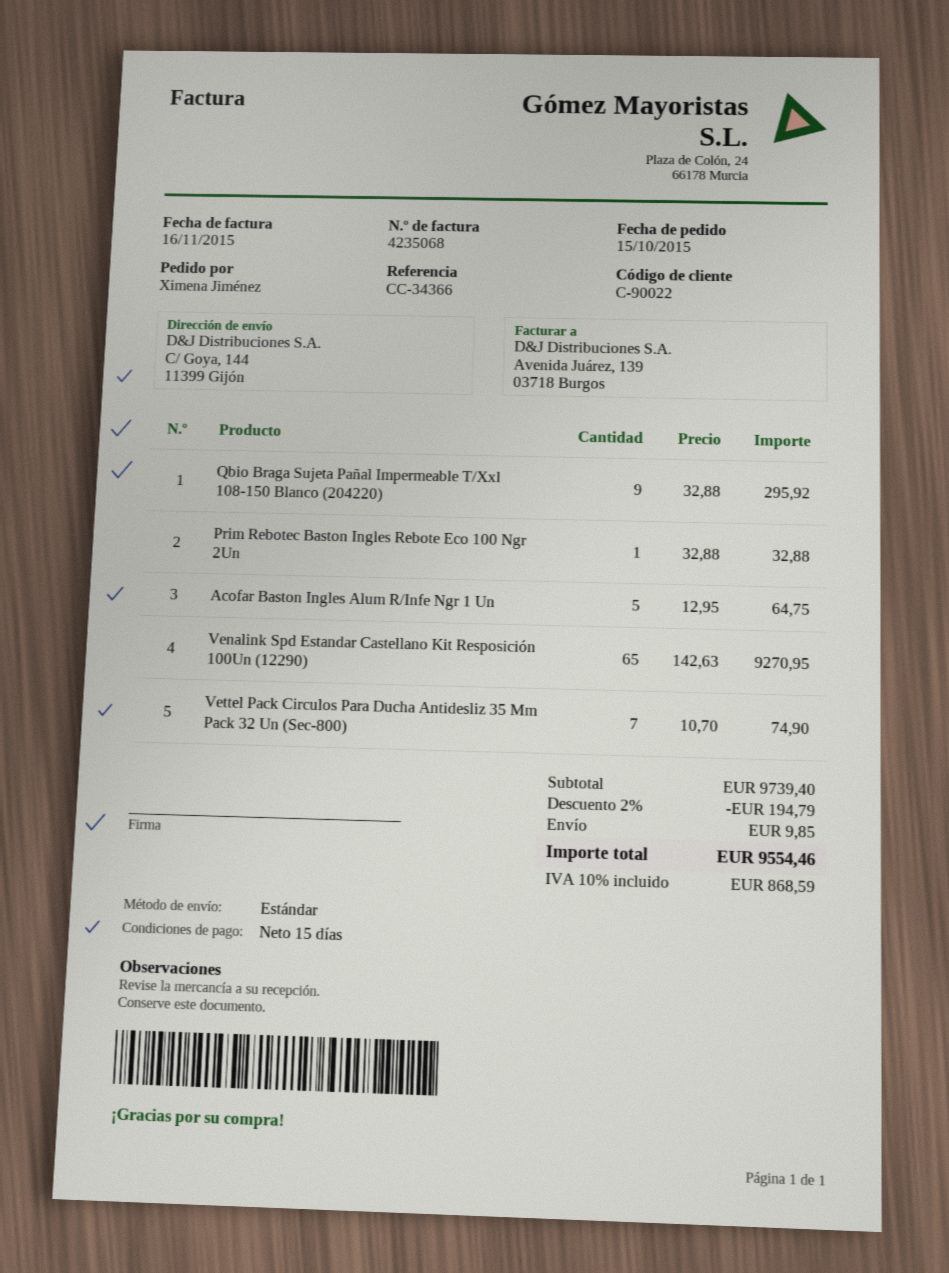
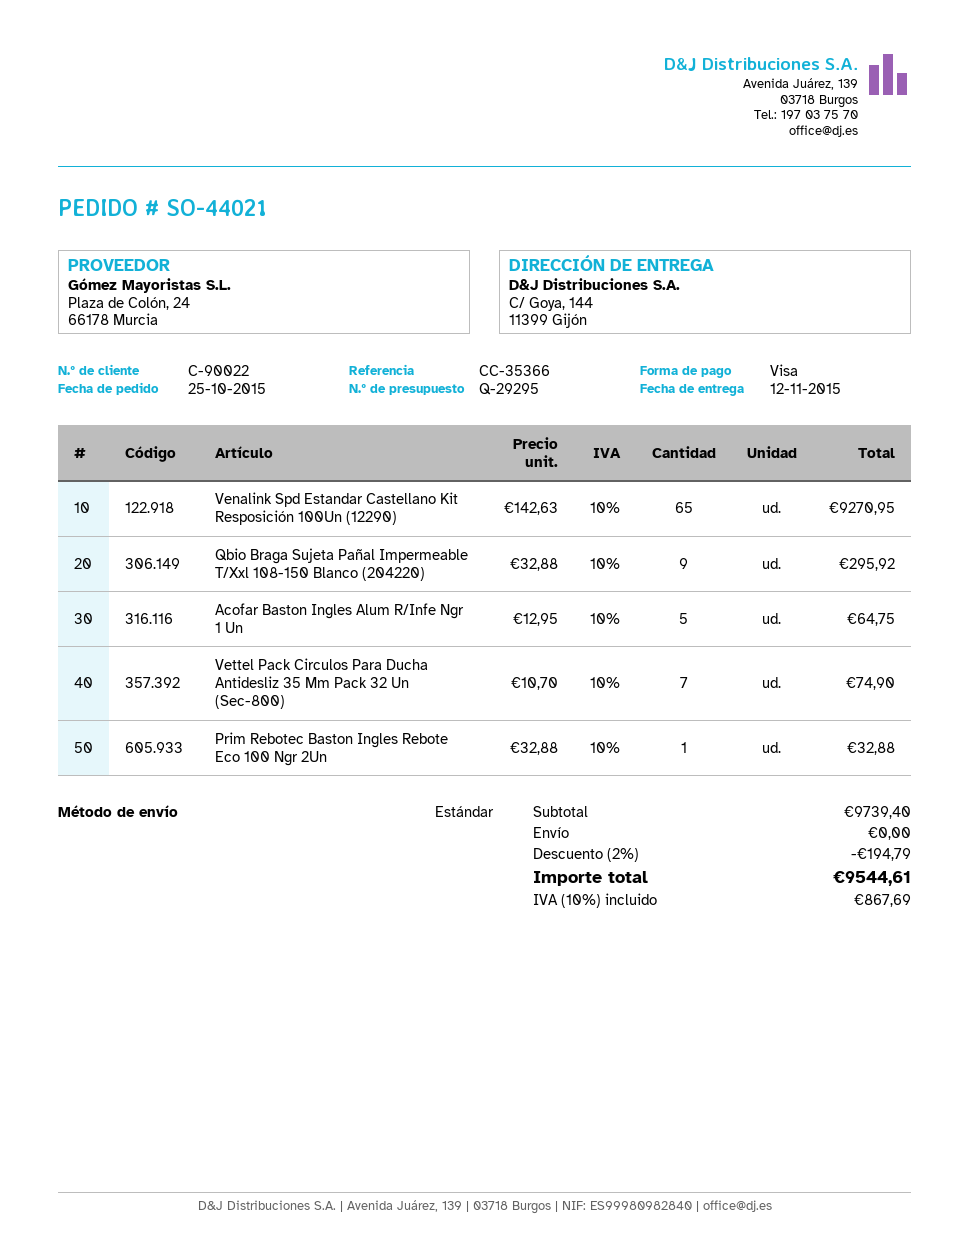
order date: 2015-10-15 -> 2015-10-25
reference: CC-34366 -> CC-35366
shipping: 9.85 -> 0.00
tax: 10% = 868.59 -> 10% = 867.69
total: 9554.46 -> 9544.61

